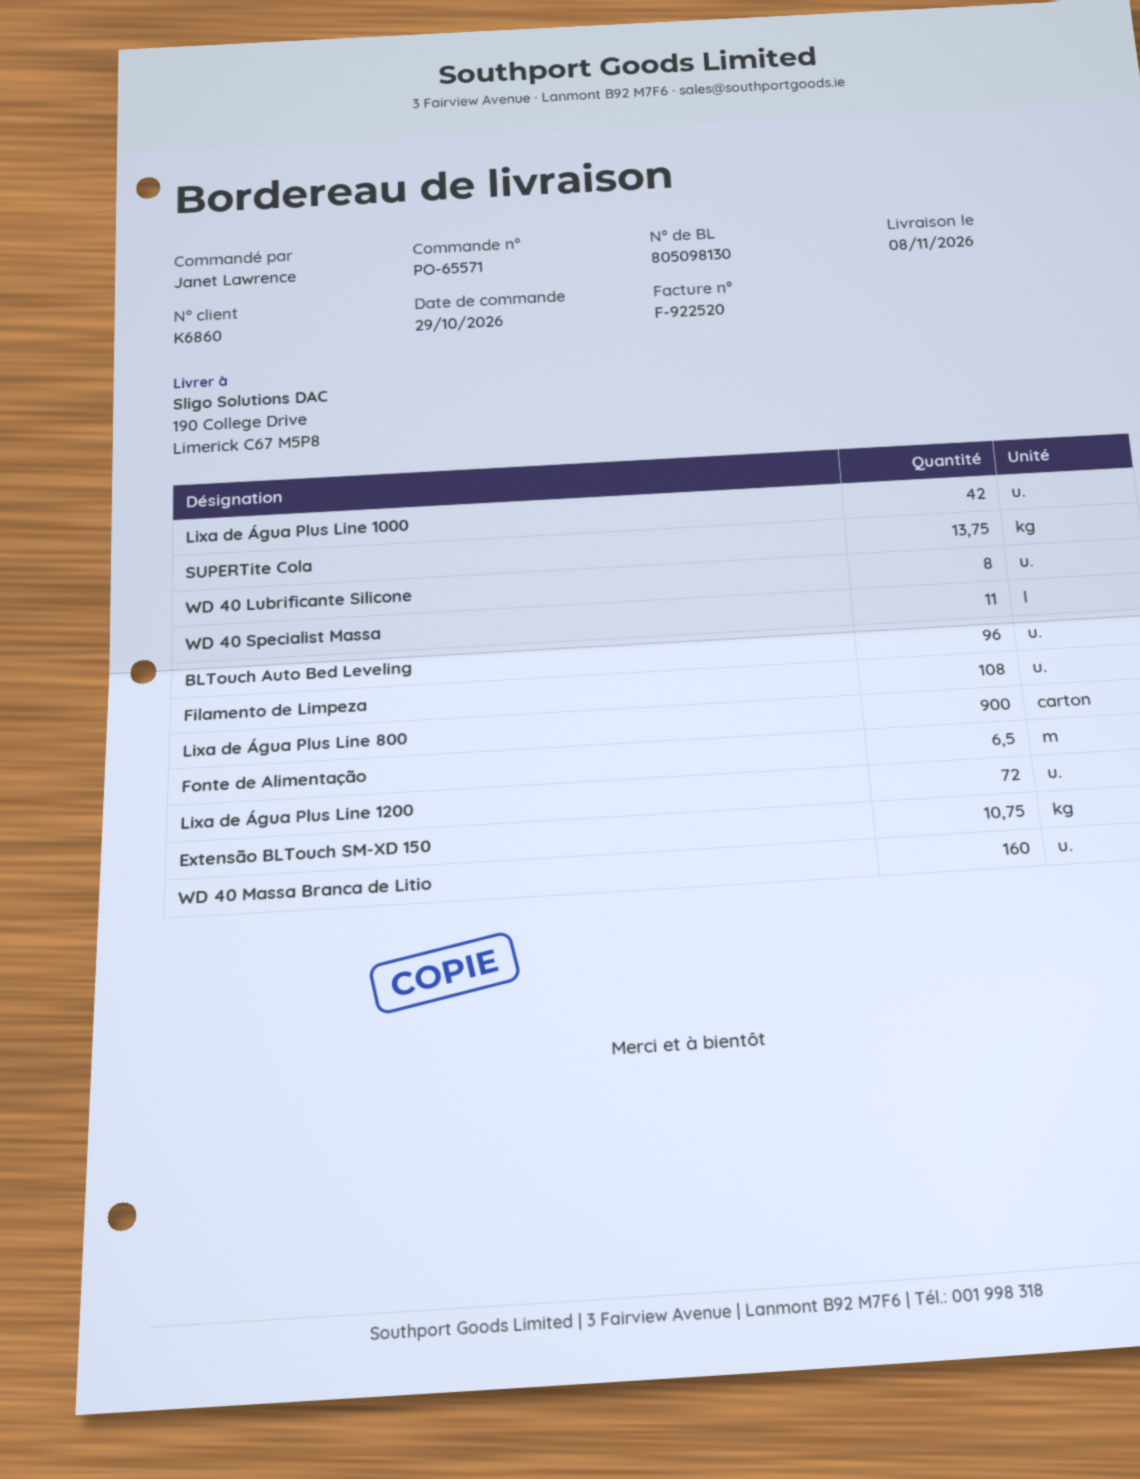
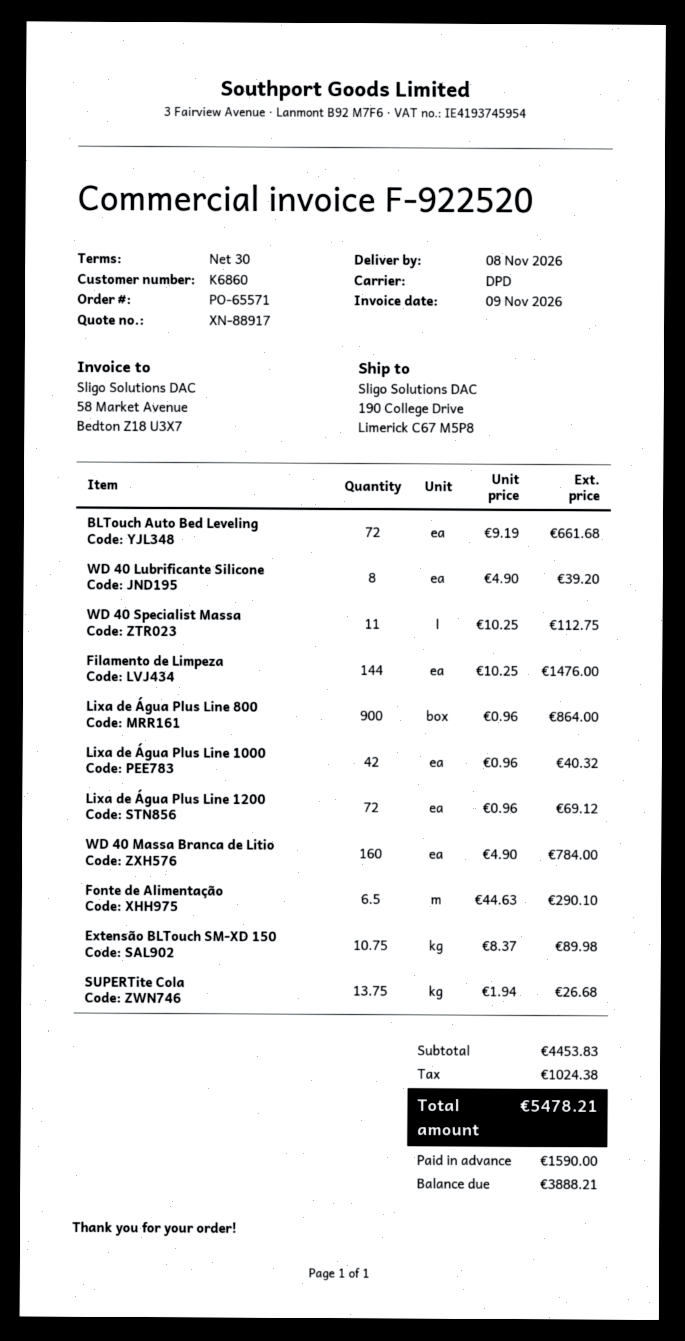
BLTouch Auto Bed Leveling: 96 -> 72
Filamento de Limpeza: 108 -> 144

